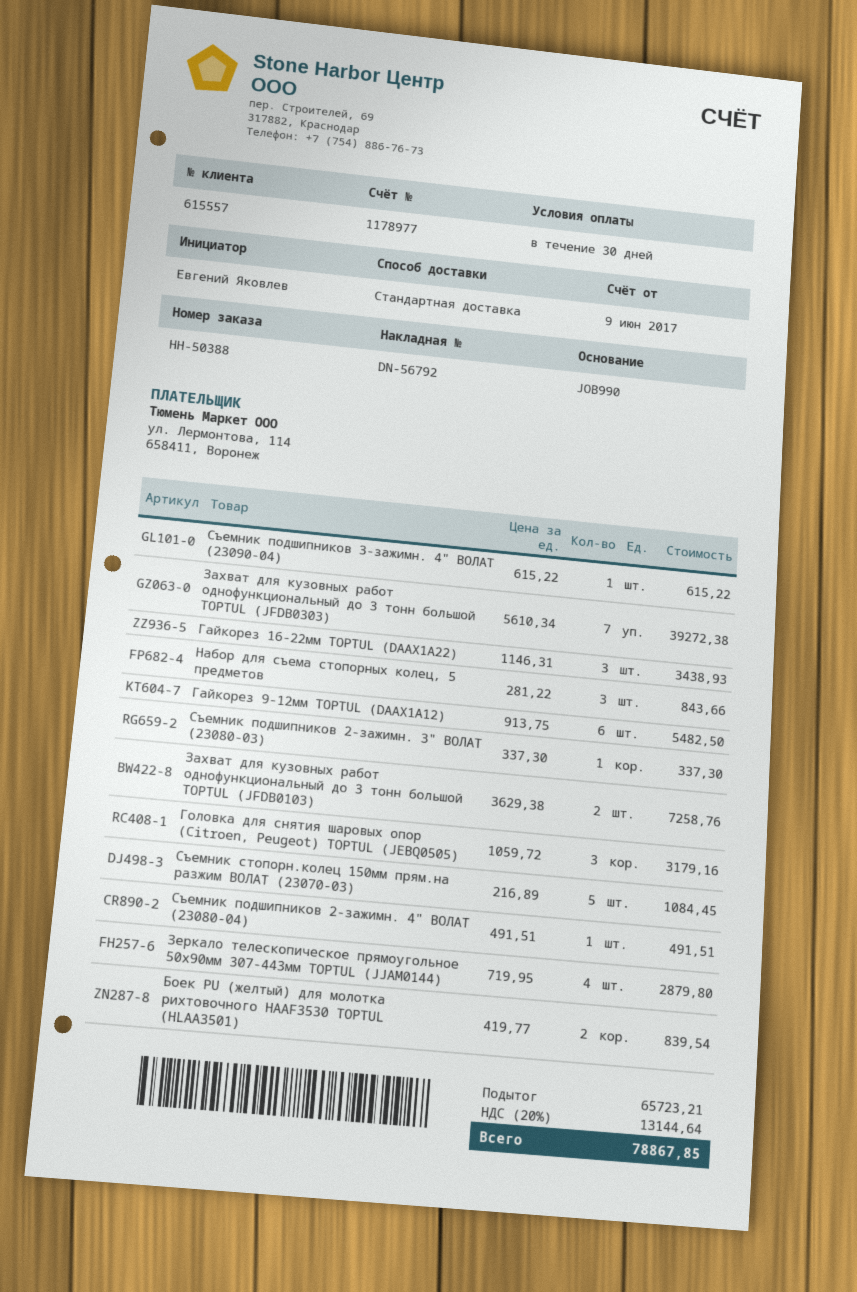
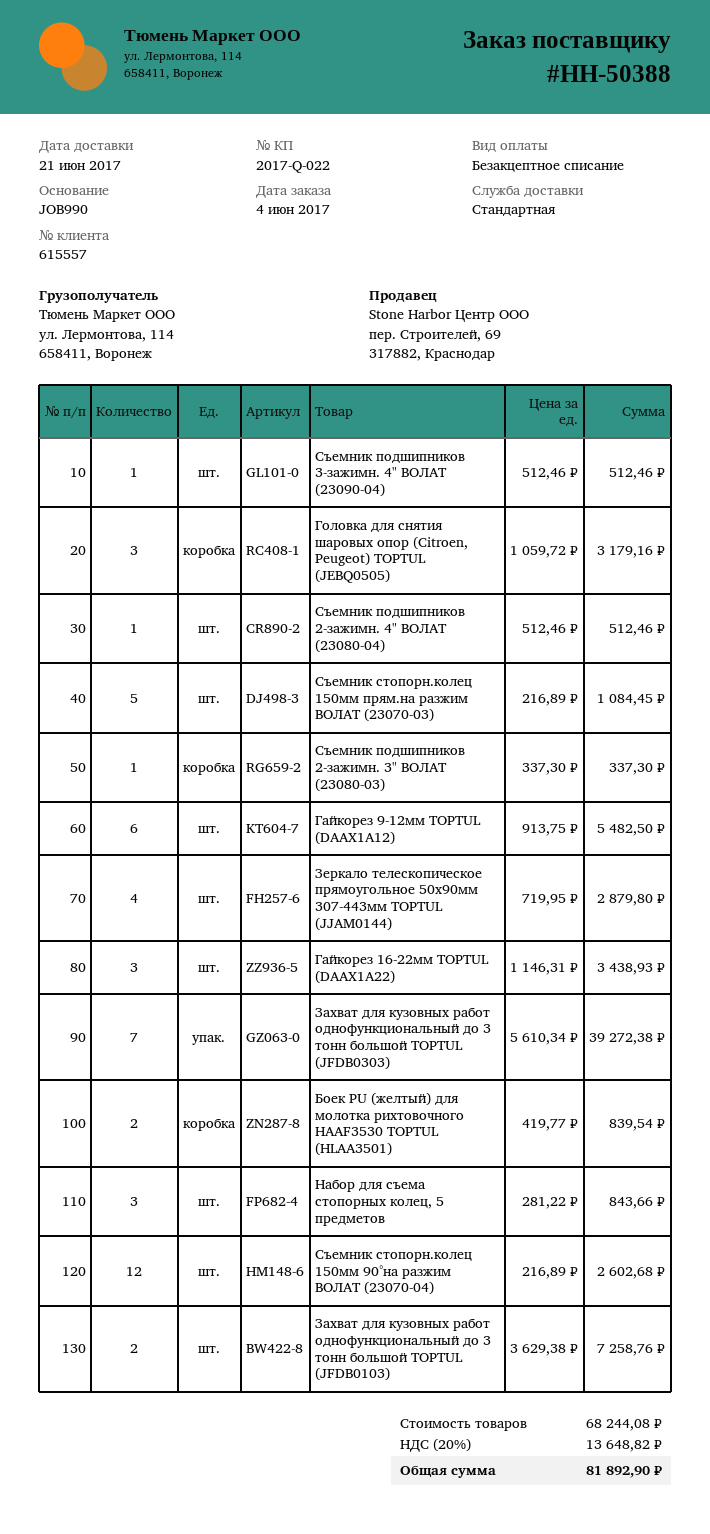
Съемник подшипников 3-зажимн. 4" ВОЛАТ (23090-04): 1 x 615.22 = 615.22 -> 1 x 512.46 = 512.46
Съемник подшипников 2-зажимн. 4" ВОЛАТ (23080-04): 1 x 491.51 = 491.51 -> 1 x 512.46 = 512.46
Съемник стопорн.колец 150мм 90°на разжим ВОЛАТ (23070-04): none -> 12 x 216.89 = 2602.68
subtotal: 65723.21 -> 68244.08
tax: 20% = 13144.64 -> 20% = 13648.82
total: 78867.85 -> 81892.90

